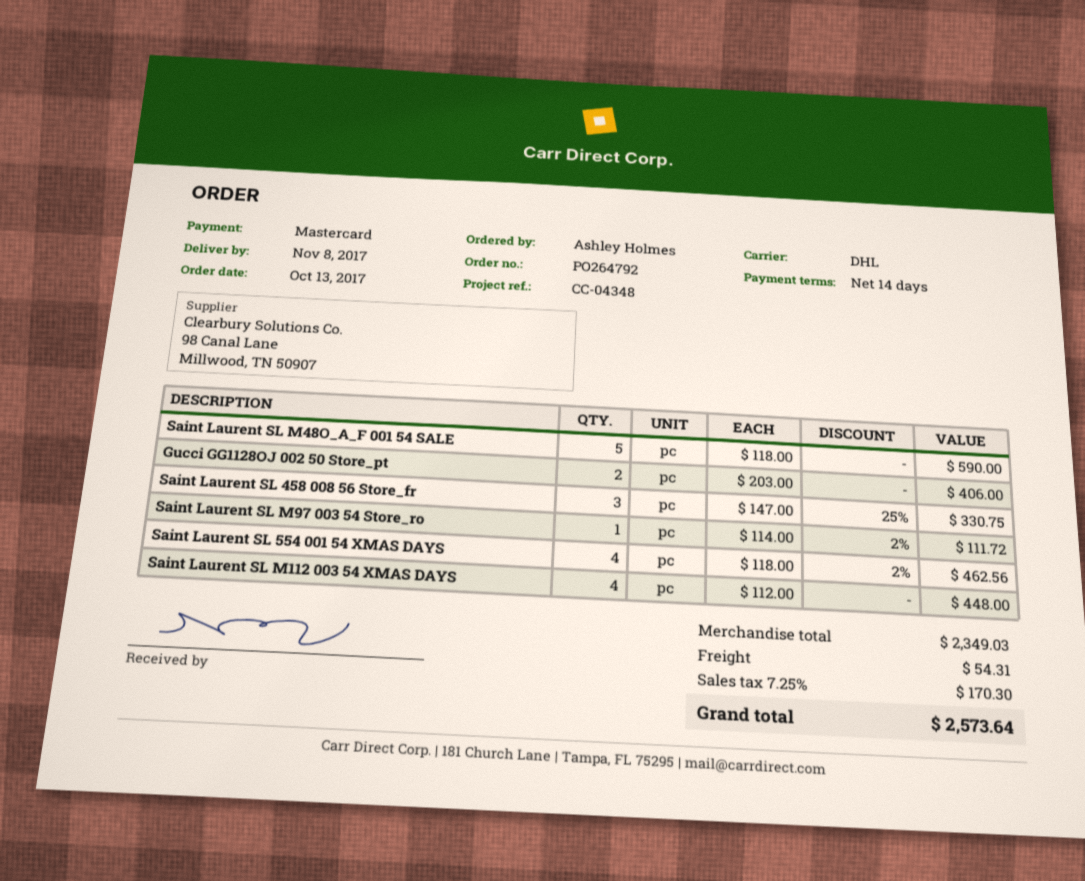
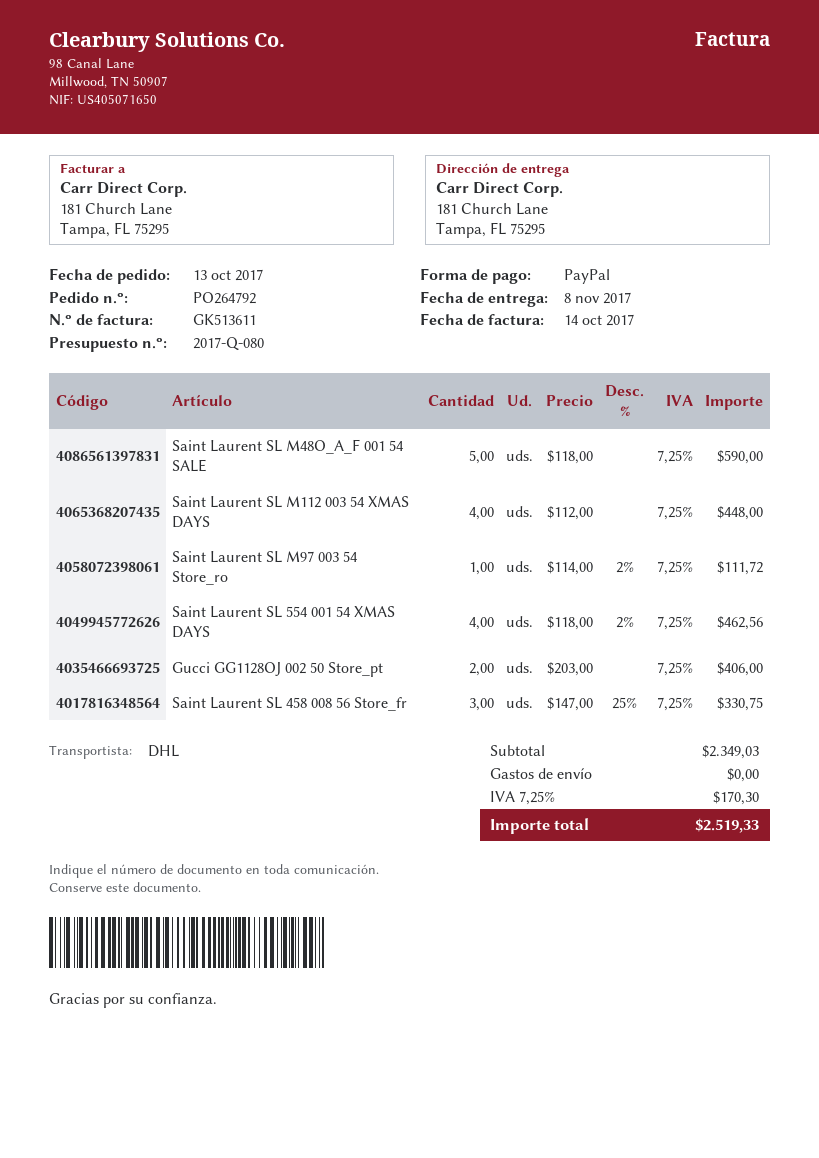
payment method: Mastercard -> PayPal
shipping: 54.31 -> 0.00
total: 2573.64 -> 2519.33

